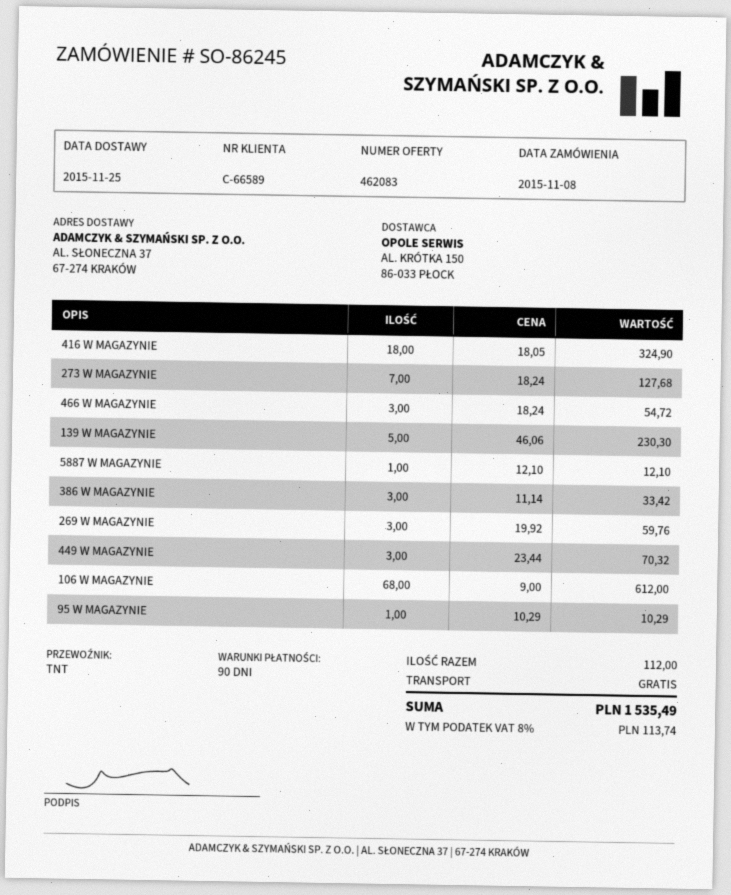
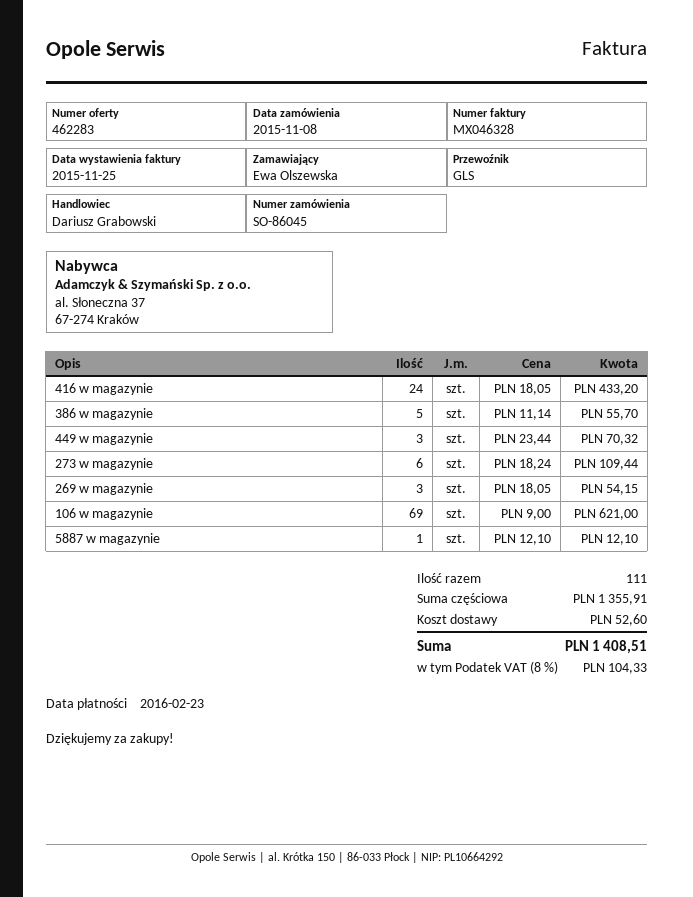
quote number: 462083 -> 462283
order number: SO-86245 -> SO-86045
shipping method: TNT -> GLS
416 W MAGAZYNIE: 18 x 18.05 = 324.90 -> 24 x 18.05 = 433.20
273 W MAGAZYNIE: 7 x 18.24 = 127.68 -> 6 x 18.24 = 109.44
466 W MAGAZYNIE: 3 x 18.24 = 54.72 -> none
139 W MAGAZYNIE: 5 x 46.06 = 230.30 -> none
386 W MAGAZYNIE: 3 x 11.14 = 33.42 -> 5 x 11.14 = 55.70
269 W MAGAZYNIE: 3 x 19.92 = 59.76 -> 3 x 18.05 = 54.15
106 W MAGAZYNIE: 68 x 9.00 = 612.00 -> 69 x 9.00 = 621.00
95 W MAGAZYNIE: 1 x 10.29 = 10.29 -> none
total quantity: 112 -> 111
shipping: 0.00 -> 52.60
tax: 8% = 113.74 -> 8% = 104.33
total: 1535.49 -> 1408.51

